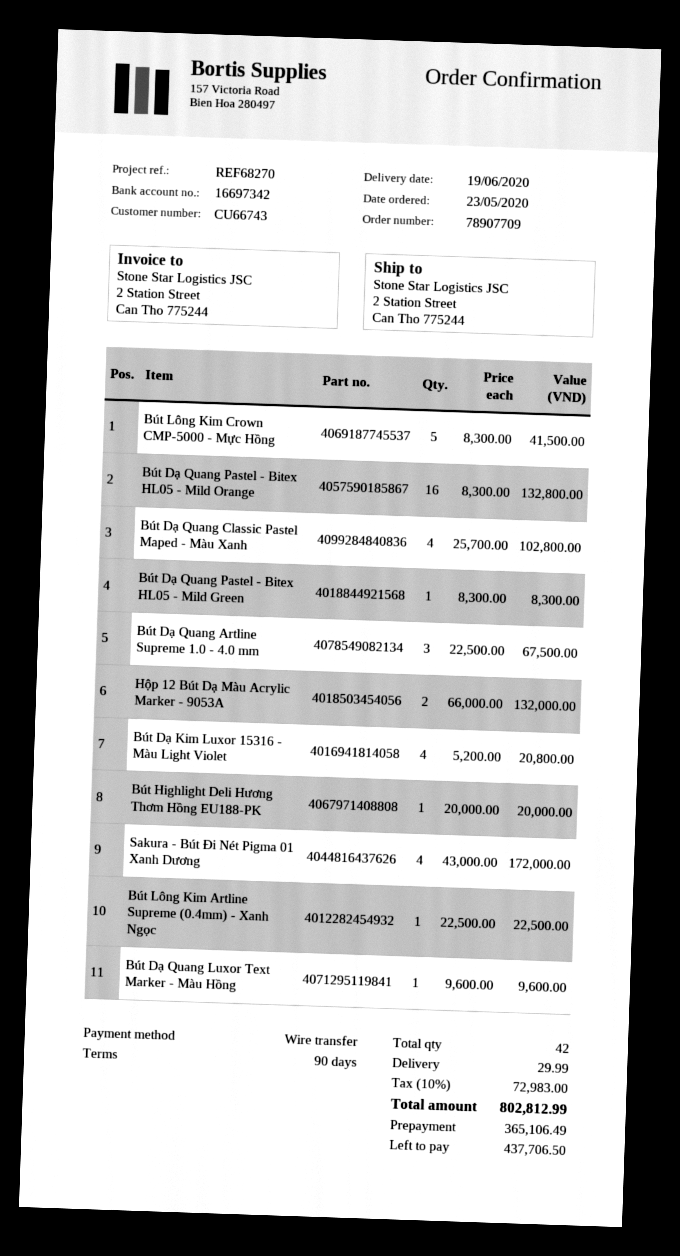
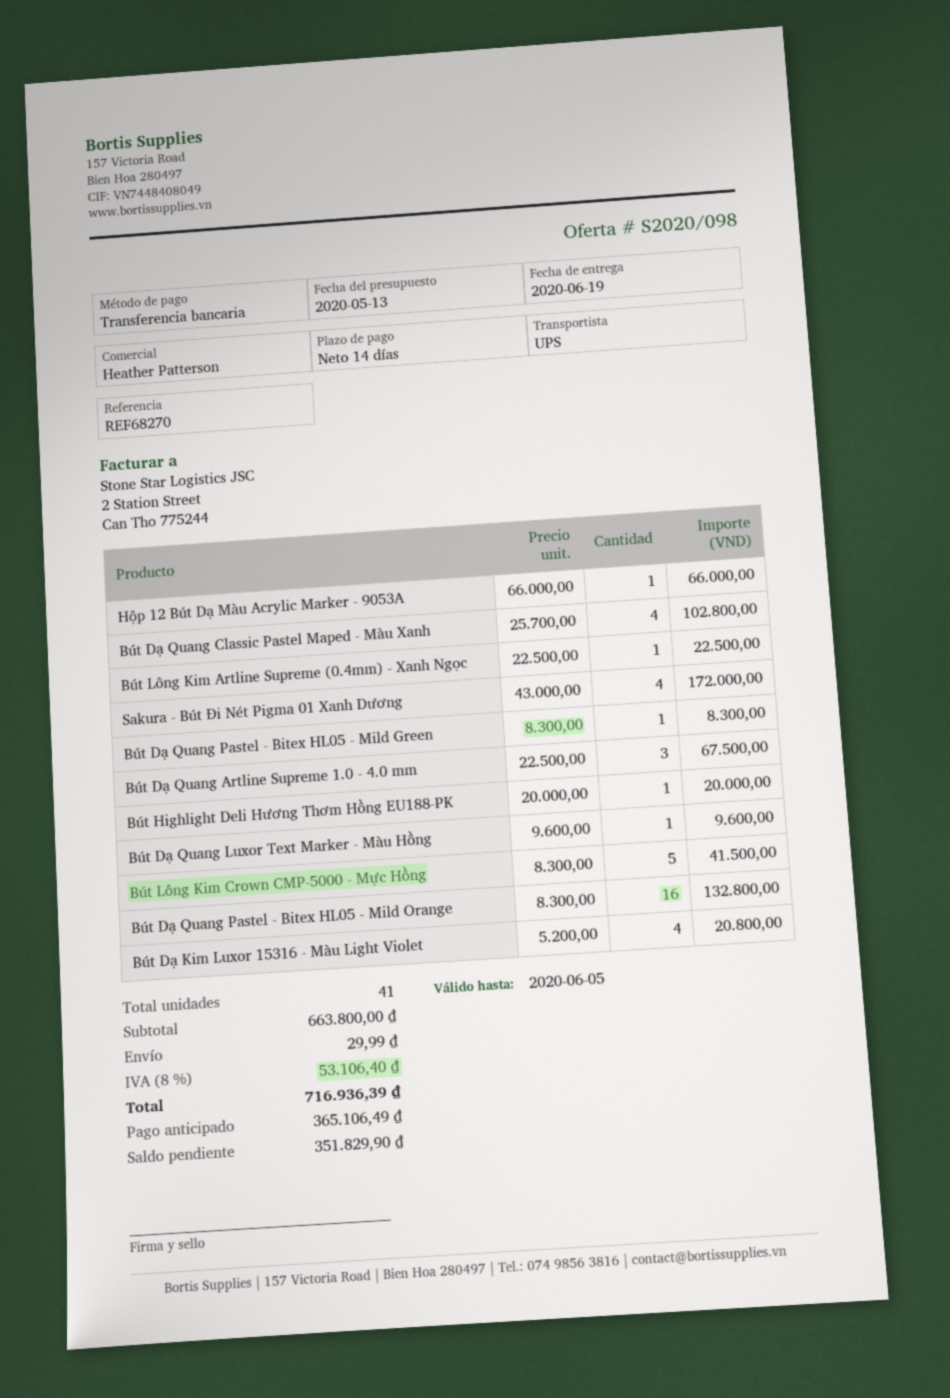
payment terms: 90 days -> 14 days
Hộp 12 Bút Dạ Màu Acrylic Marker - 9053A: 2 x 66000.00 = 132000.00 -> 1 x 66000.00 = 66000.00
total quantity: 42 -> 41
tax: 10% = 72983.00 -> 8% = 53106.40
total: 802812.99 -> 716936.39
balance: 437706.50 -> 351829.90

